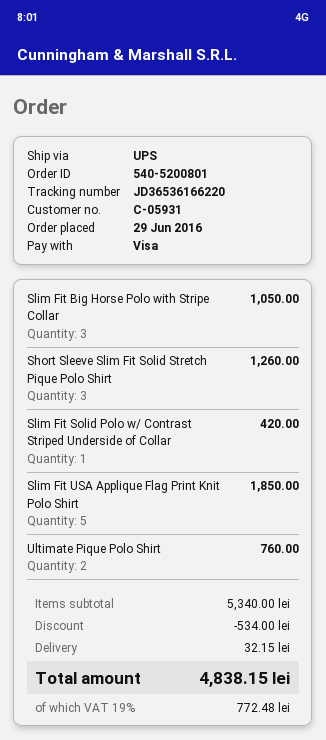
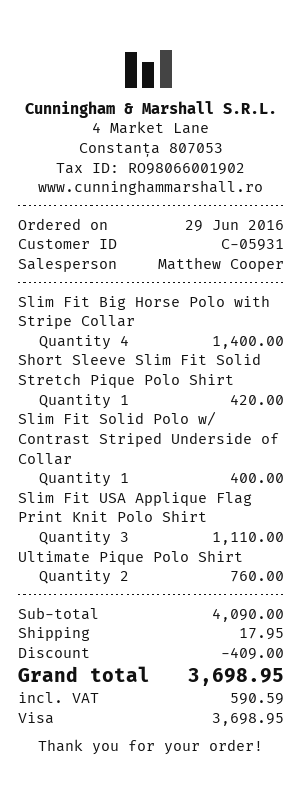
Slim Fit Big Horse Polo with Stripe Collar: 3 for 1050.00 -> 4 for 1400.00
Short Sleeve Slim Fit Solid Stretch Pique Polo Shirt: 3 for 1260.00 -> 1 for 420.00
Slim Fit Solid Polo w/ Contrast Striped Underside of Collar: 1 for 420.00 -> 1 for 400.00
Slim Fit USA Applique Flag Print Knit Polo Shirt: 5 for 1850.00 -> 3 for 1110.00
subtotal: 5340.00 -> 4090.00
discount: 534.00 -> 409.00
shipping: 32.15 -> 17.95
tax: 772.48 -> 590.59
total: 4838.15 -> 3698.95

